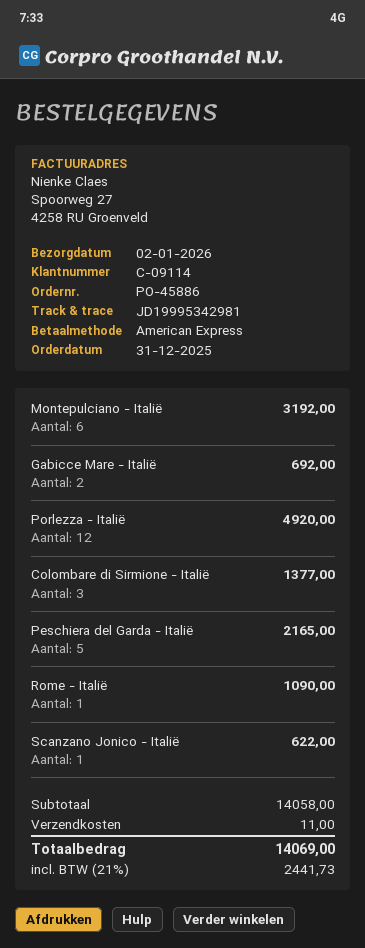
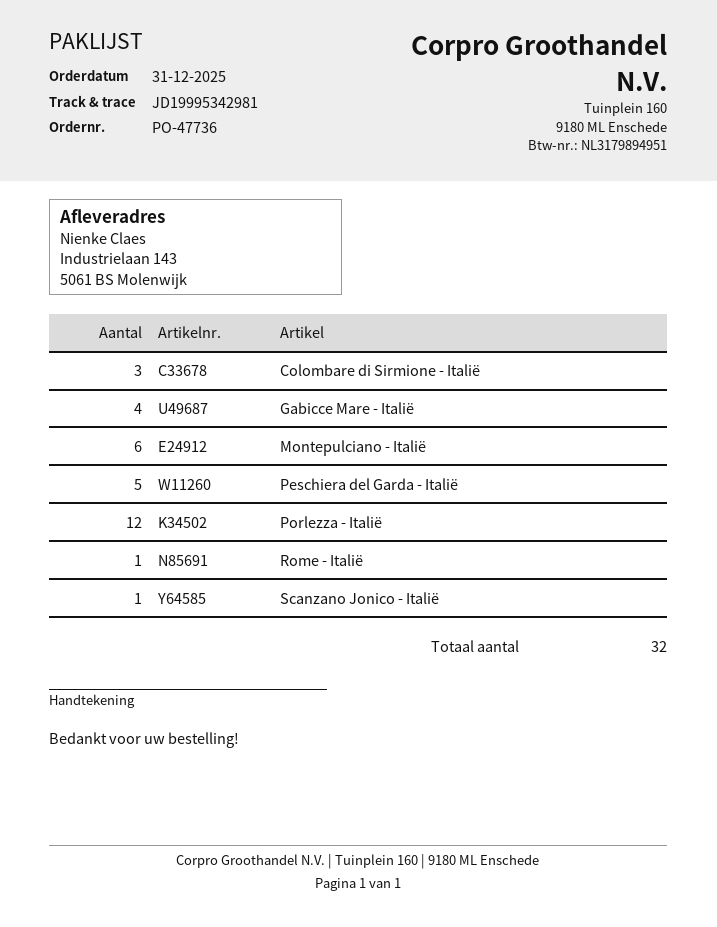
order number: PO-45886 -> PO-47736
Gabicce Mare - Italië: 2 -> 4

